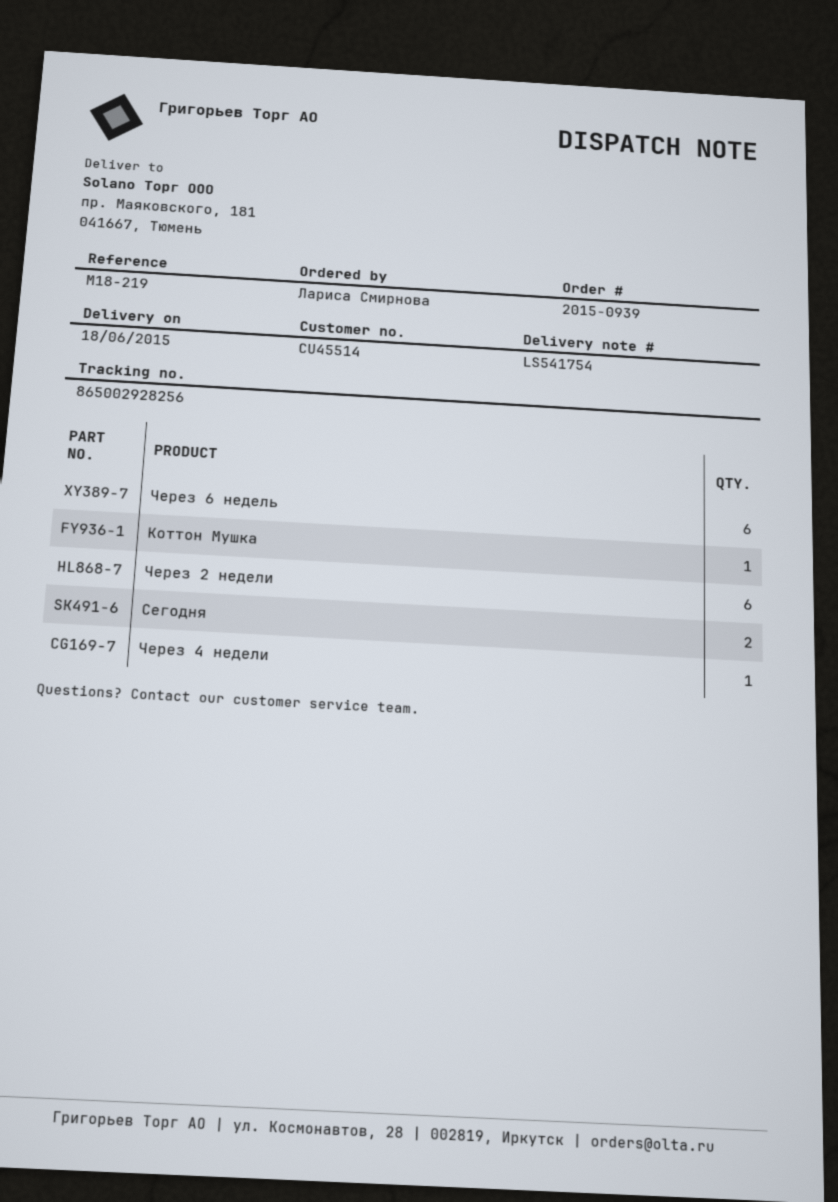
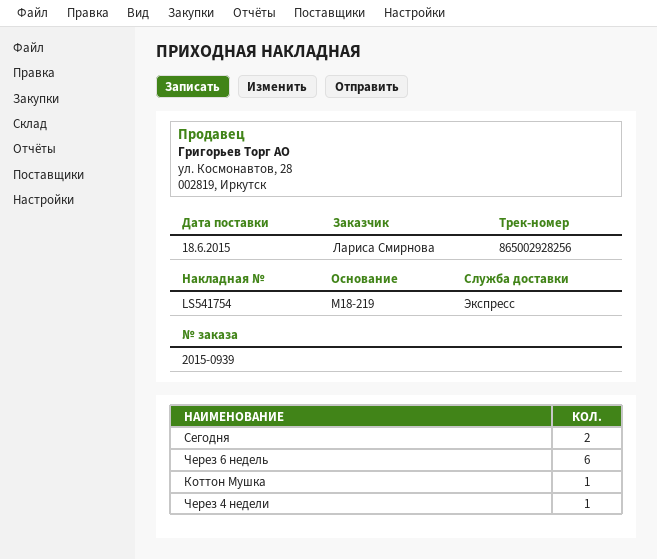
Через 2 недели: 6 -> none

